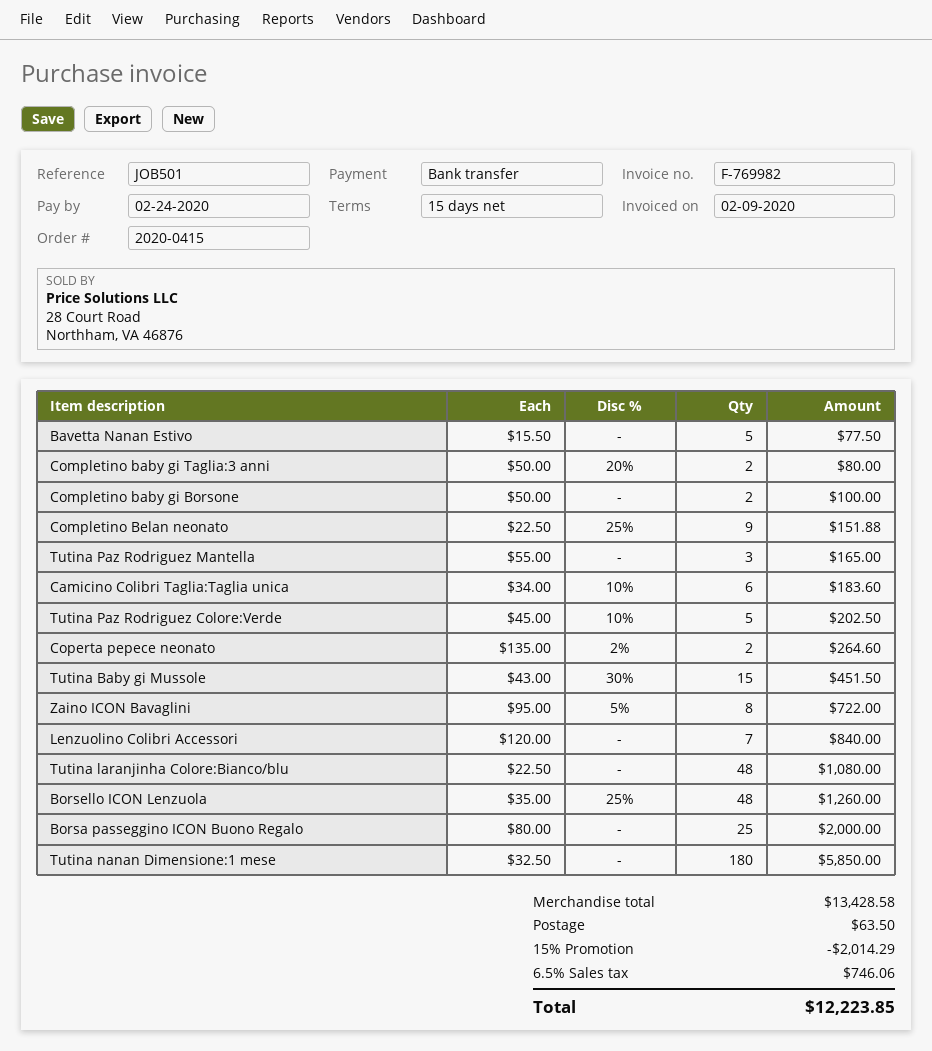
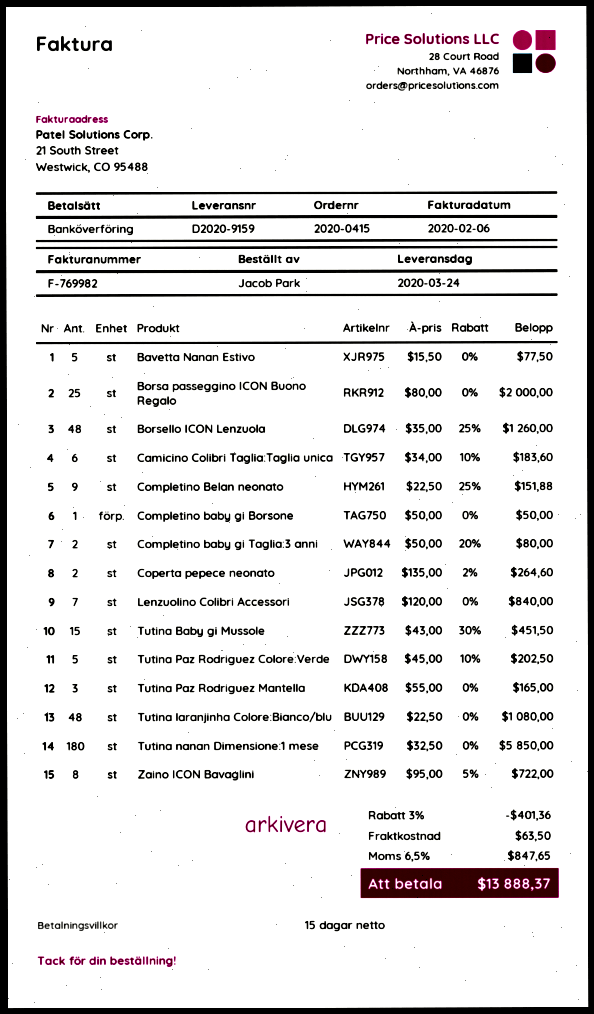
invoice date: 2020-02-09 -> 2020-02-06
Completino baby gi Borsone: 2 x 50.00 = 100.00 -> 1 x 50.00 = 50.00
discount: 15% = 2014.29 -> 3% = 401.36
tax: 6.5% = 746.06 -> 6.5% = 847.65
total: 12223.85 -> 13888.37

